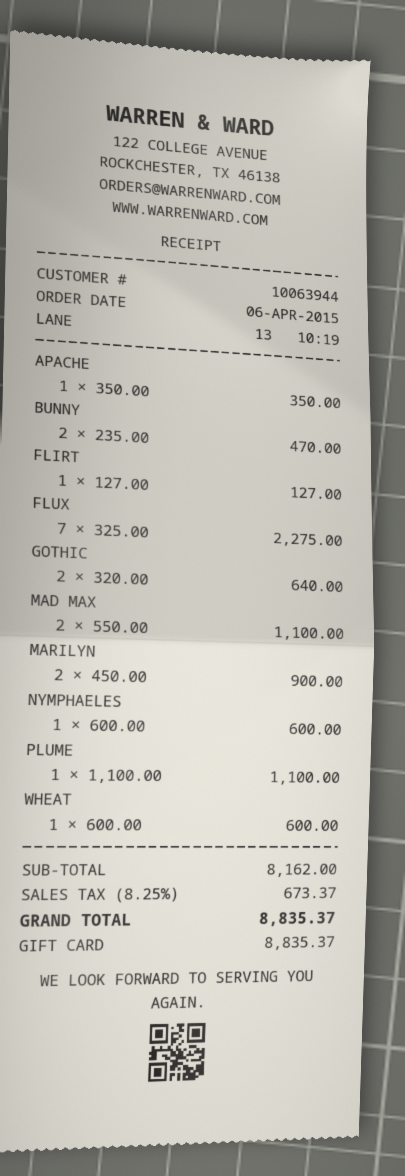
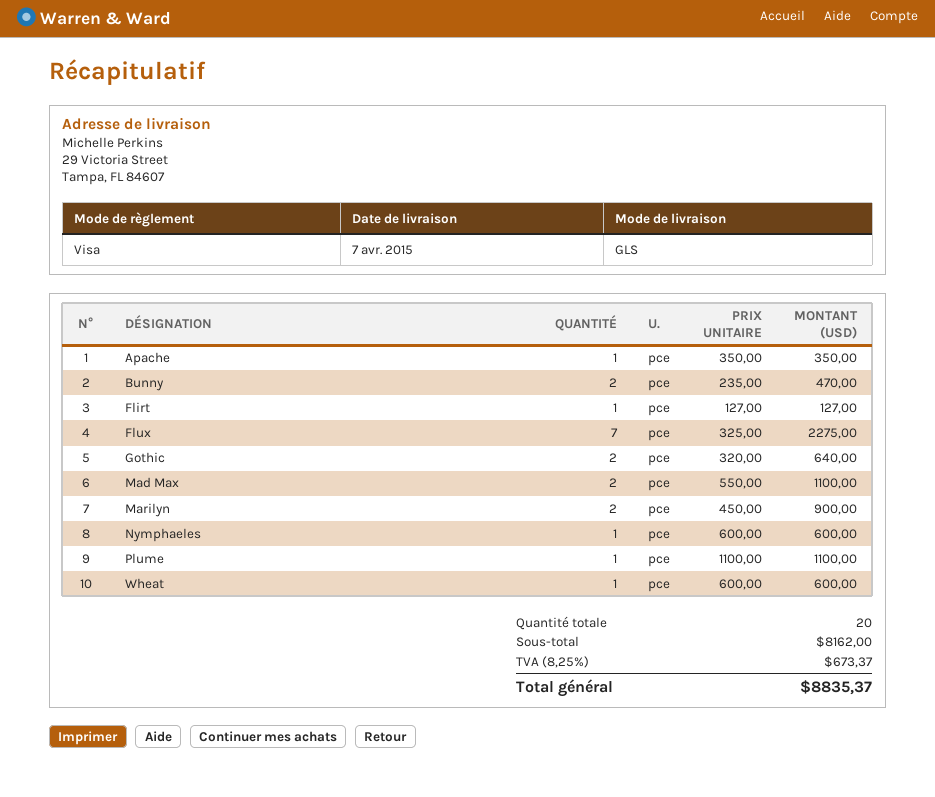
payment method: gift card -> Visa

